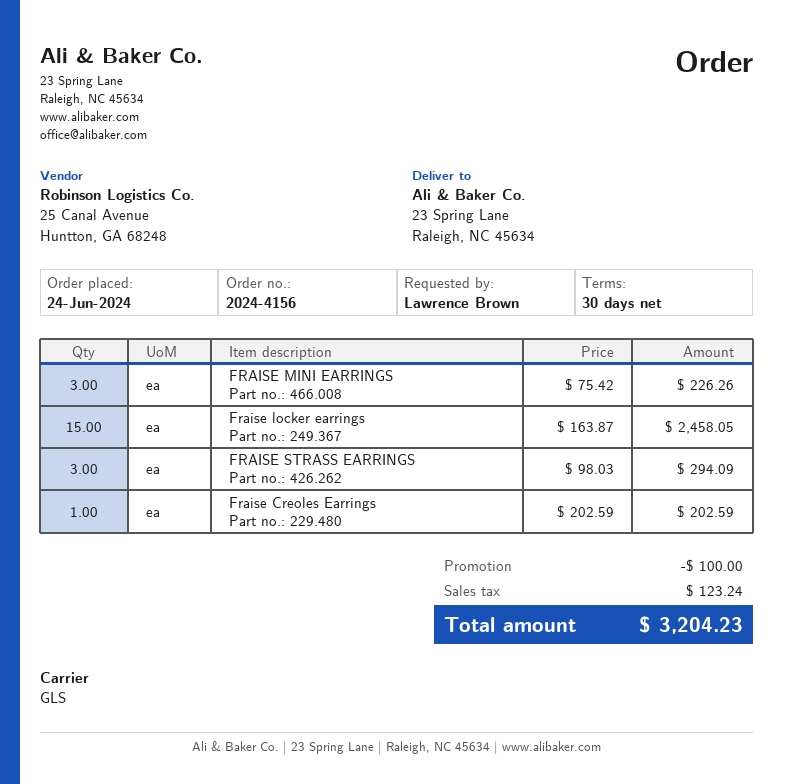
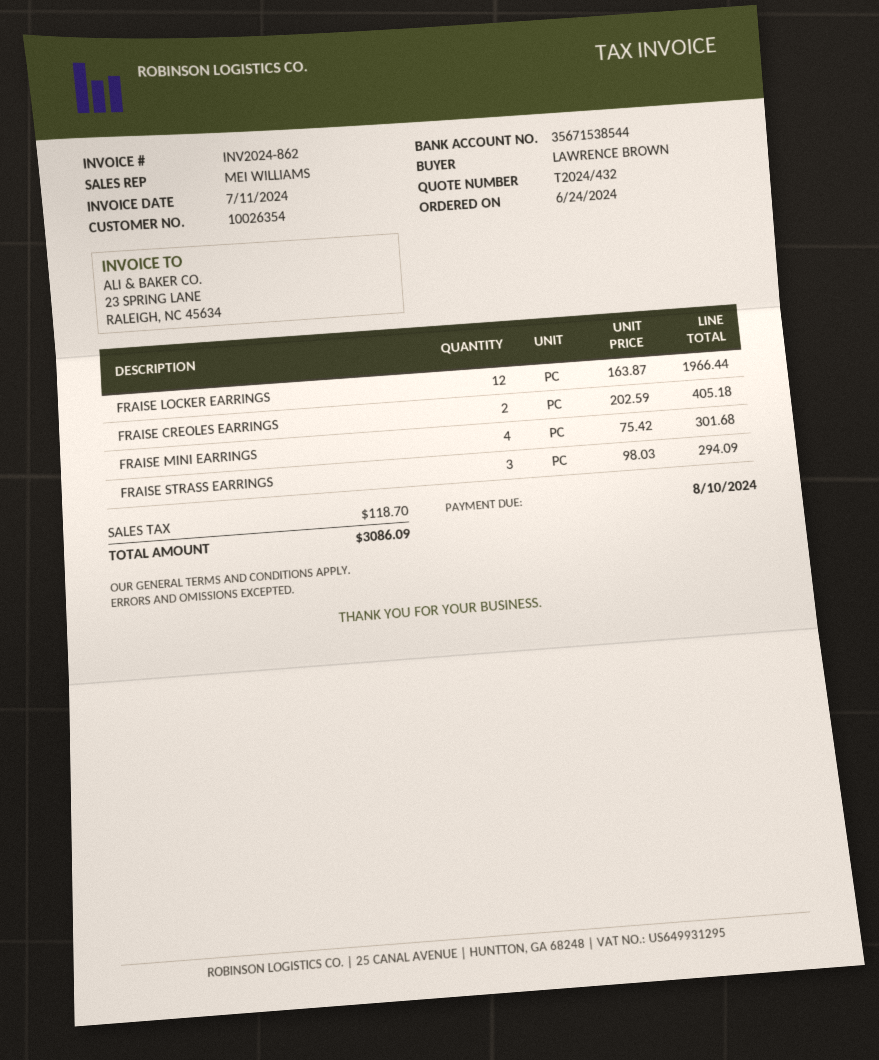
FRAISE MINI EARRINGS: 3 x 75.42 = 226.26 -> 4 x 75.42 = 301.68
Fraise locker earrings: 15 x 163.87 = 2458.05 -> 12 x 163.87 = 1966.44
Fraise Creoles Earrings: 1 x 202.59 = 202.59 -> 2 x 202.59 = 405.18
discount: 100.00 -> none
tax: 123.24 -> 118.70
total: 3204.23 -> 3086.09

